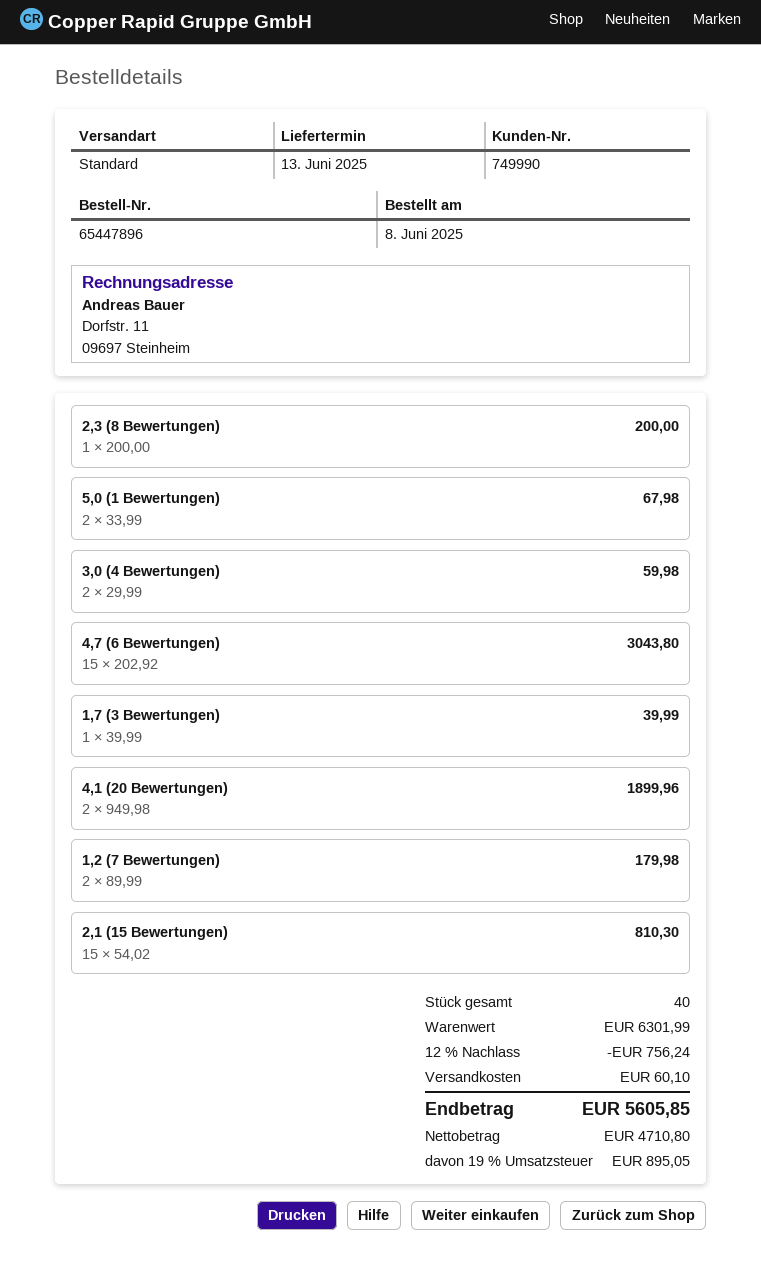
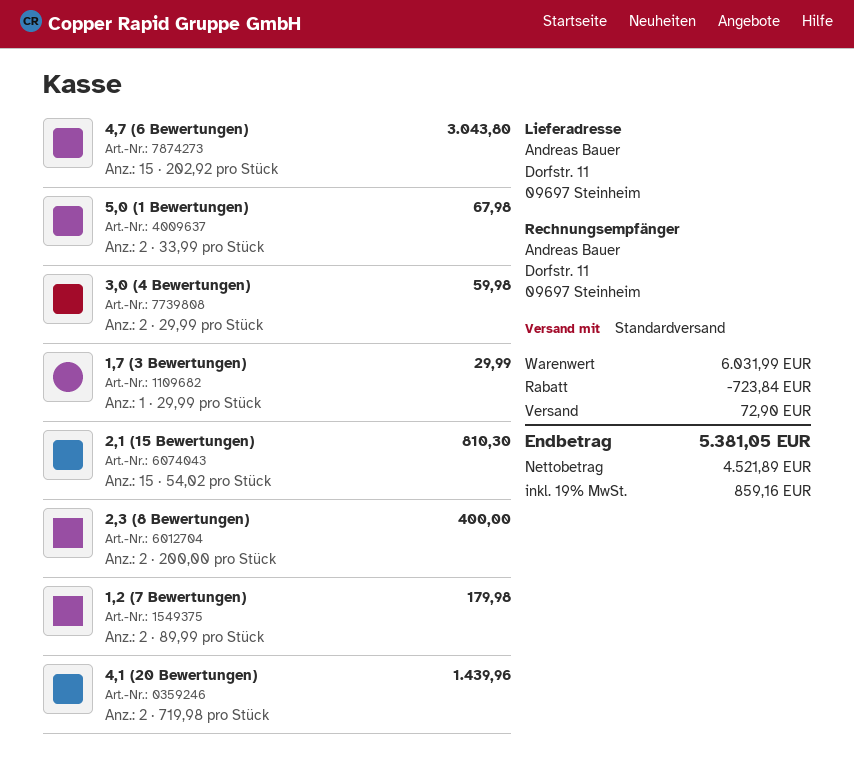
2,3 (8 Bewertungen): 1 x 200.00 = 200.00 -> 2 x 200.00 = 400.00
1,7 (3 Bewertungen): 1 x 39.99 = 39.99 -> 1 x 29.99 = 29.99
4,1 (20 Bewertungen): 2 x 949.98 = 1899.96 -> 2 x 719.98 = 1439.96
subtotal: 6301.99 -> 6031.99
discount: 756.24 -> 723.84
shipping: 60.10 -> 72.90
net: 4710.80 -> 4521.89
tax: 19% = 895.05 -> 19% = 859.16
total: 5605.85 -> 5381.05

